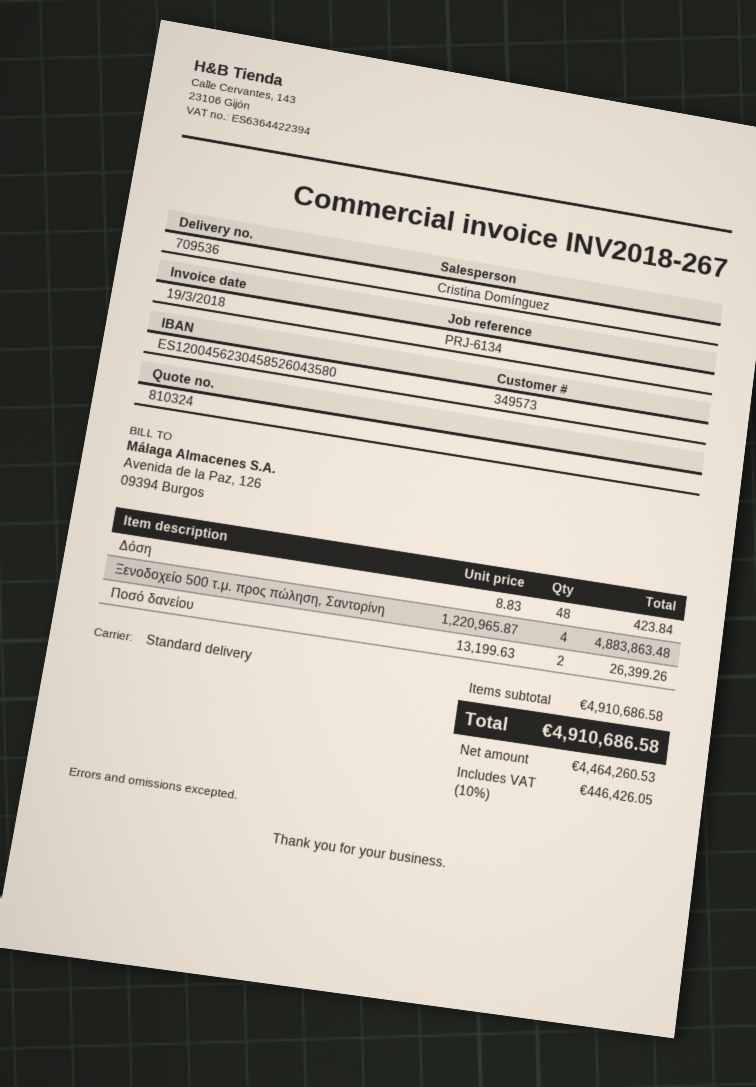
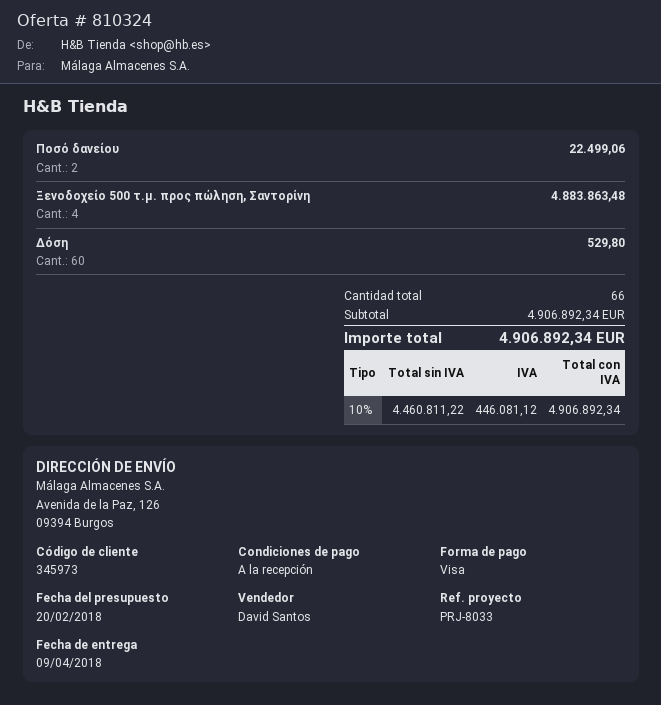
customer number: 349573 -> 345973
reference: PRJ-6134 -> PRJ-8033
sales rep: Cristina Domínguez -> David Santos
Δόση: 48 for 423.84 -> 60 for 529.80
Ποσό δανείου: 2 for 26399.26 -> 2 for 22499.06
subtotal: 4910686.58 -> 4906892.34
net: 4464260.53 -> 4460811.22
tax: 10% = 446426.05 -> 10% = 446081.12
total: 4910686.58 -> 4906892.34

